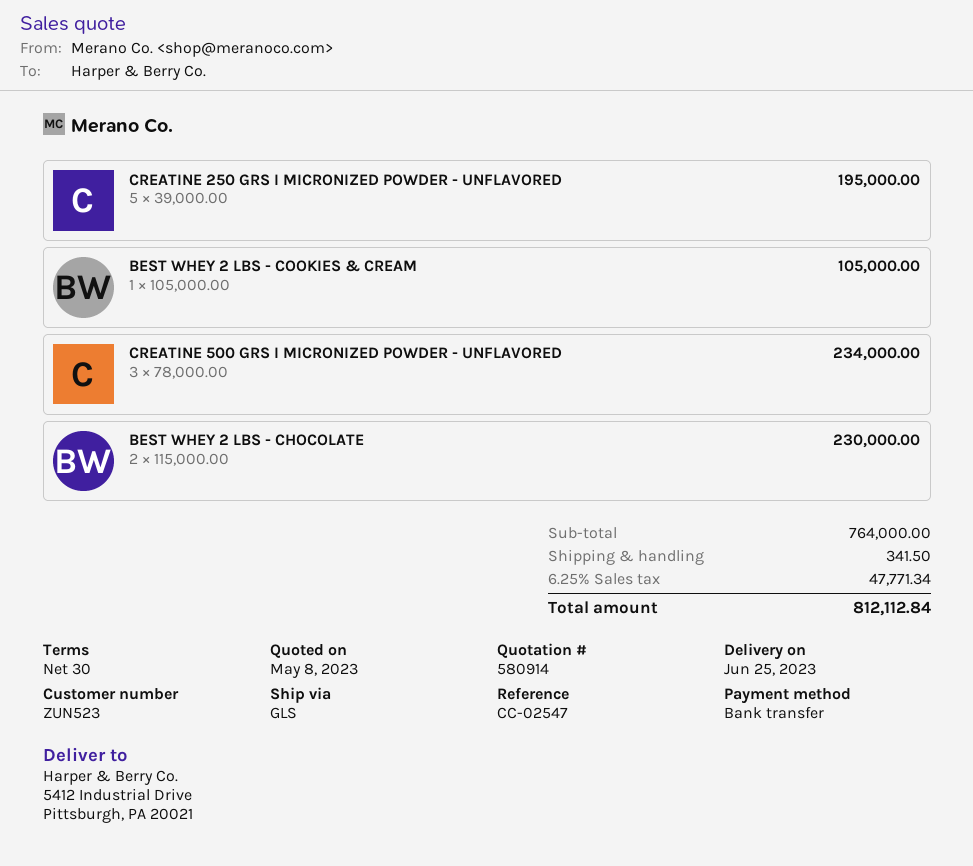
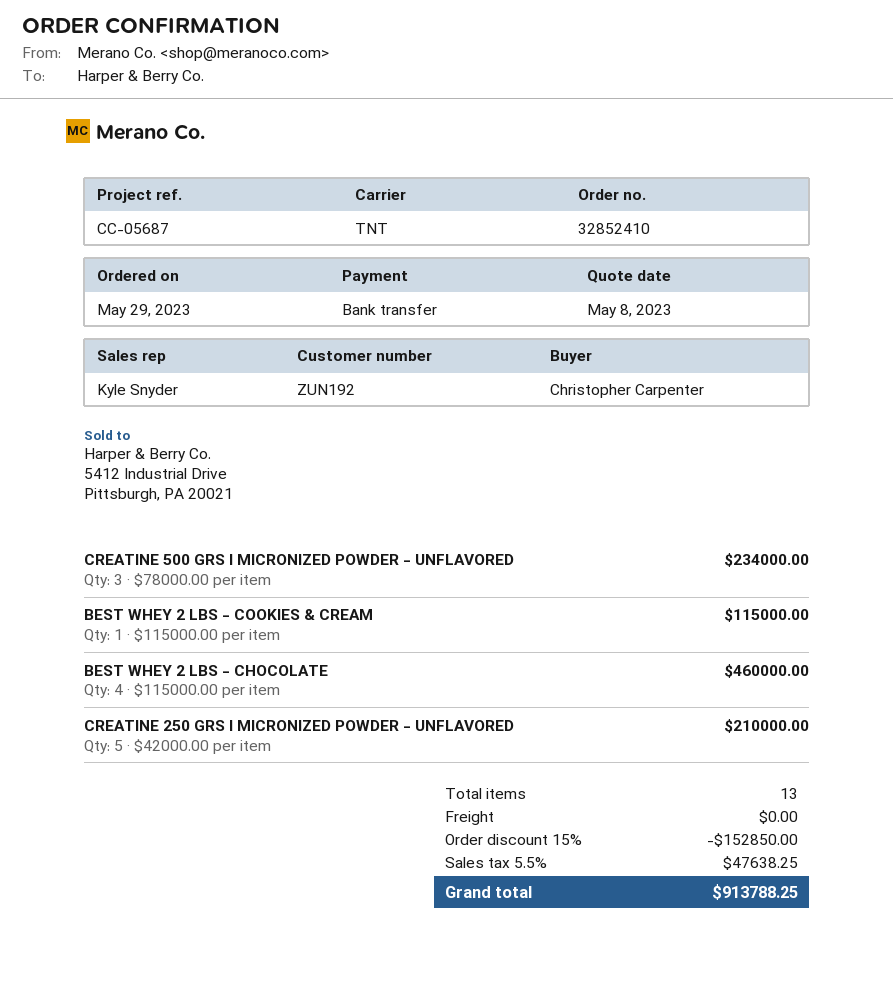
customer number: ZUN523 -> ZUN192
reference: CC-02547 -> CC-05687
shipping method: GLS -> TNT
CREATINE 250 GRS I MICRONIZED POWDER - UNFLAVORED: 5 x 39000.00 = 195000.00 -> 5 x 42000.00 = 210000.00
BEST WHEY 2 LBS - COOKIES & CREAM: 1 x 105000.00 = 105000.00 -> 1 x 115000.00 = 115000.00
BEST WHEY 2 LBS - CHOCOLATE: 2 x 115000.00 = 230000.00 -> 4 x 115000.00 = 460000.00
discount: none -> 15% = 152850.00
shipping: 341.50 -> 0.00
tax: 6.25% = 47771.34 -> 5.5% = 47638.25
total: 812112.84 -> 913788.25

